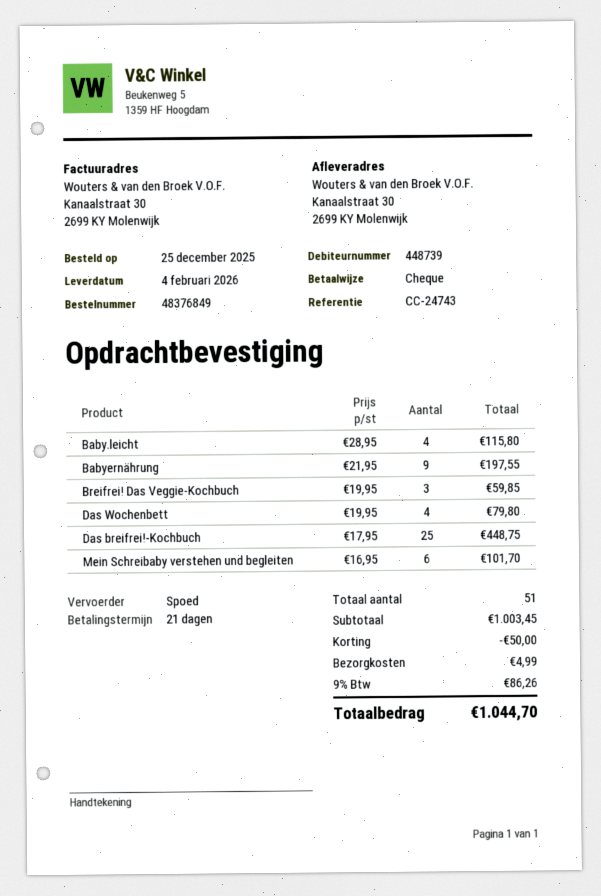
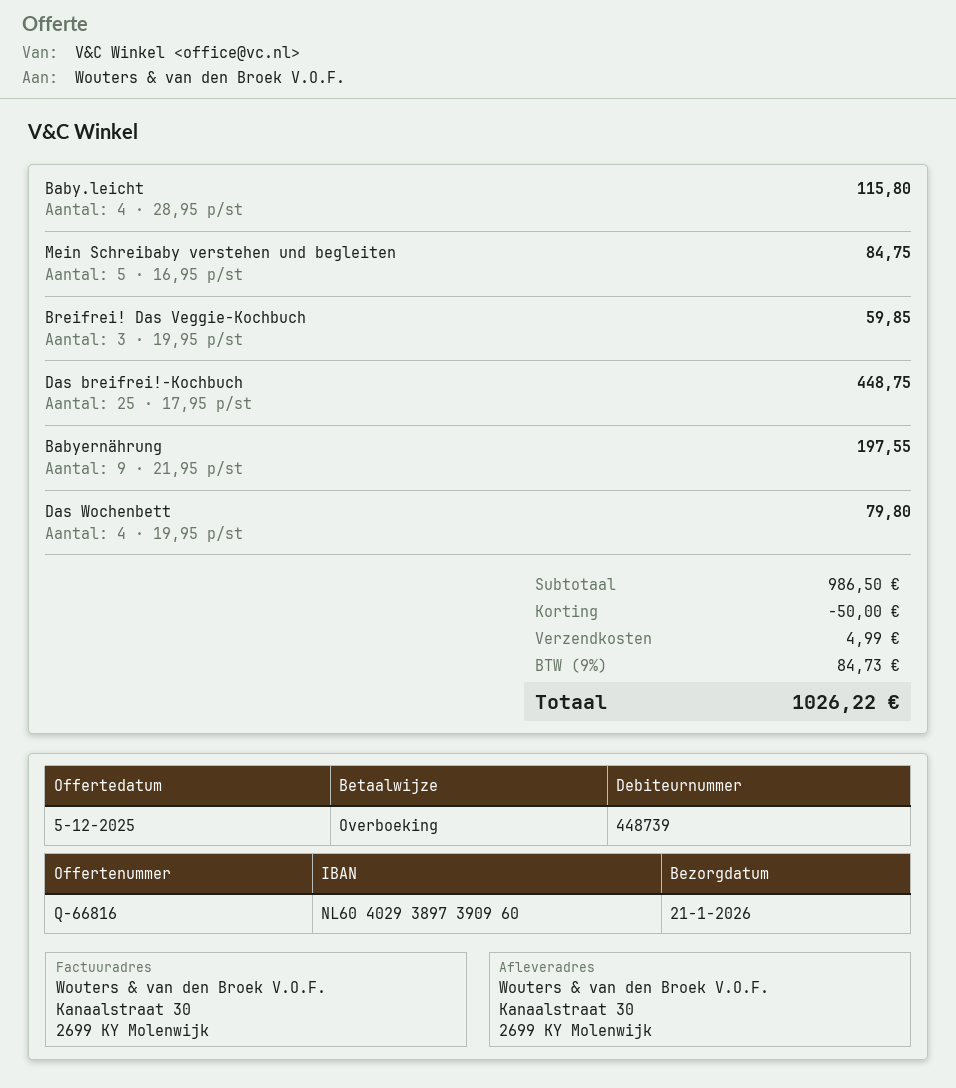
delivery date: 2026-02-04 -> 2026-01-21
payment method: cheque -> bank transfer
Mein Schreibaby verstehen und begleiten: 6 x 16.95 = 101.70 -> 5 x 16.95 = 84.75
subtotal: 1003.45 -> 986.50
tax: 9% = 86.26 -> 9% = 84.73
total: 1044.70 -> 1026.22

